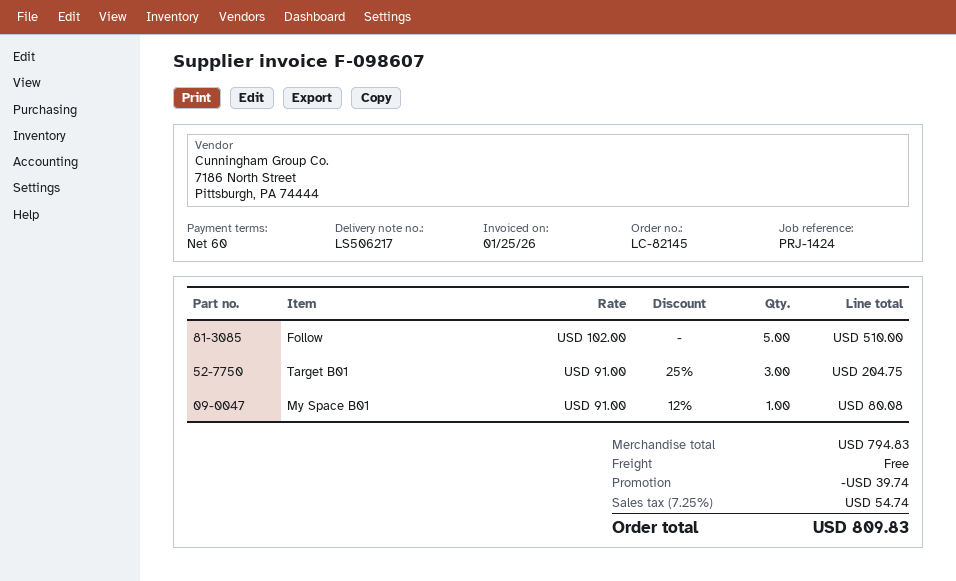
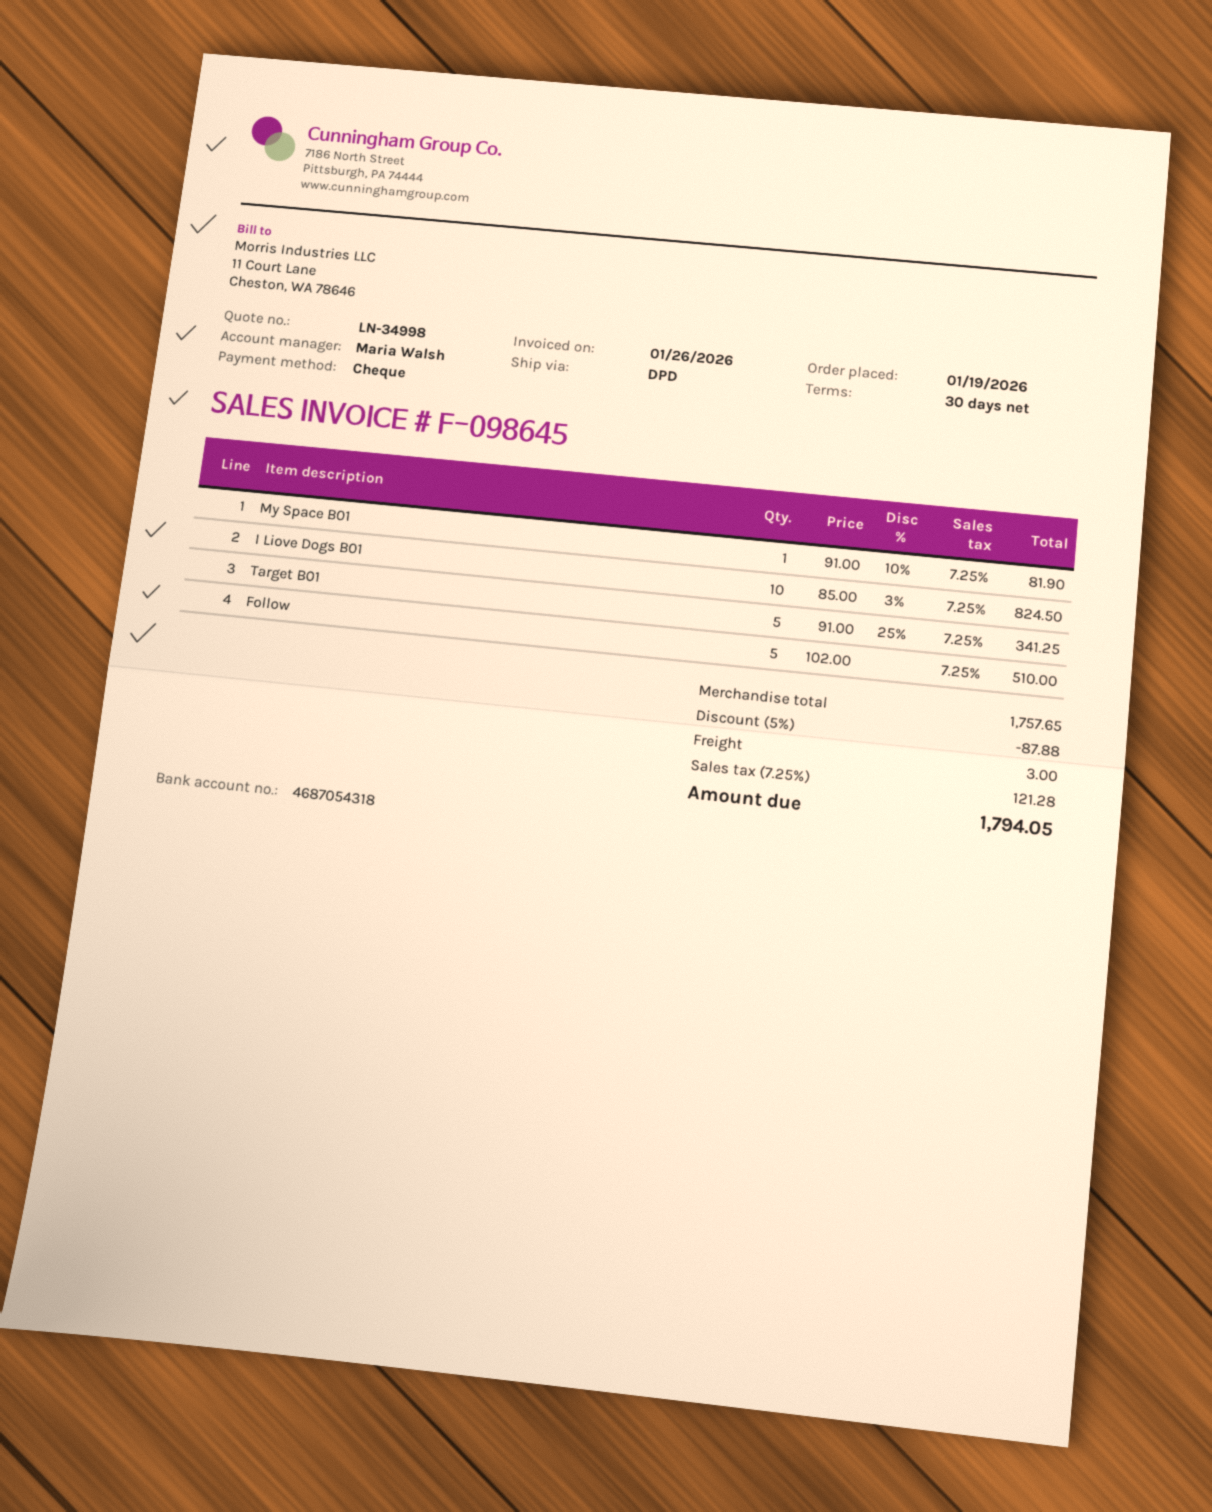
invoice number: F-098607 -> F-098645
invoice date: 2026-01-25 -> 2026-01-26
payment terms: 60 days -> 30 days
Target B01: 3 x 91.00 - 25% = 204.75 -> 5 x 91.00 - 25% = 341.25
My Space B01: 1 x 91.00 - 12% = 80.08 -> 1 x 91.00 - 10% = 81.90
I Liove Dogs B01: none -> 10 x 85.00 - 3% = 824.50
subtotal: 794.83 -> 1757.65
discount: 39.74 -> 87.88
shipping: 0.00 -> 3.00
tax: 7.25% = 54.74 -> 7.25% = 121.28
total: 809.83 -> 1794.05

